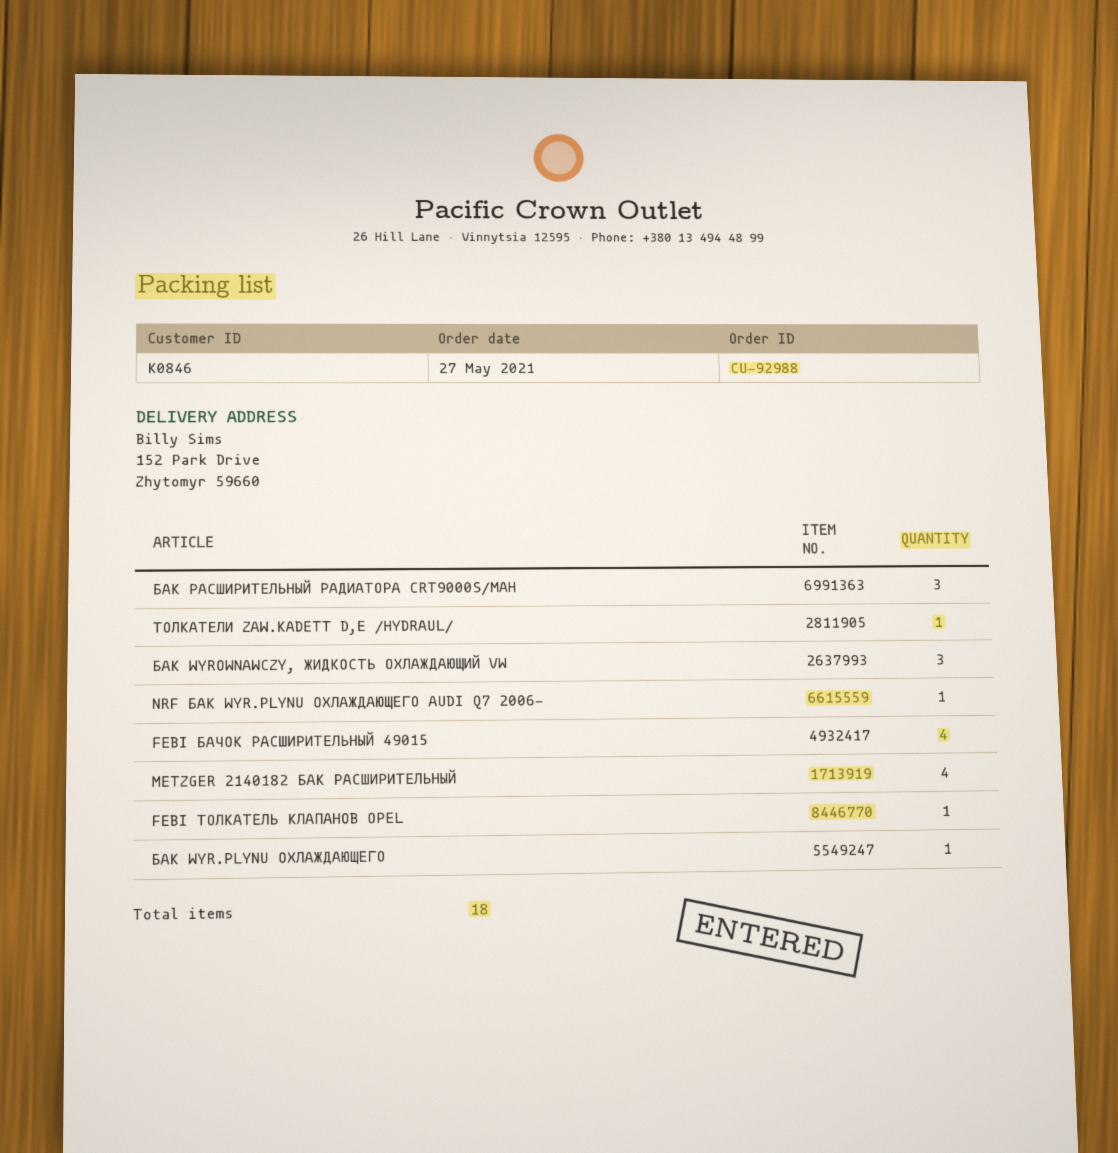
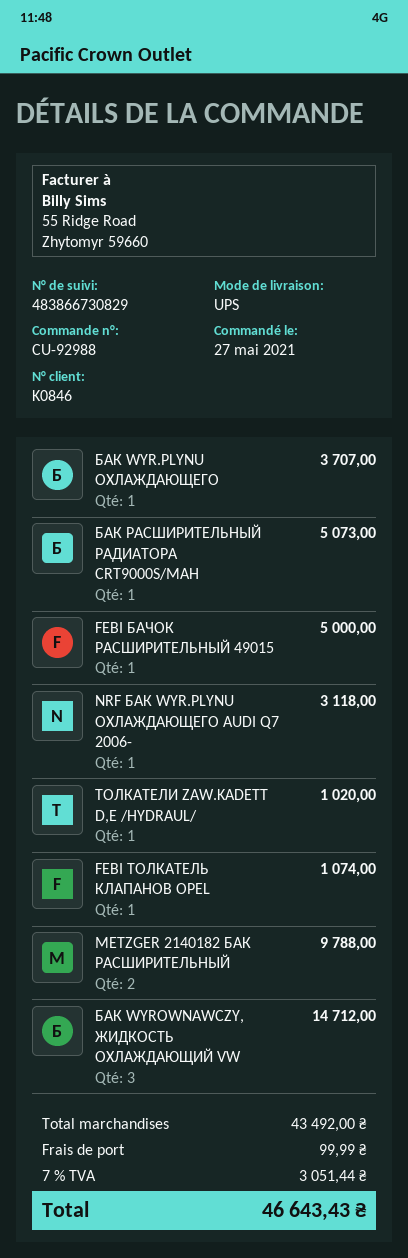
БАК РАСШИРИТЕЛЬНЫЙ РАДИАТОРА CRT9000S/MAH: 3 -> 1
FEBI БАЧОК РАСШИРИТЕЛЬНЫЙ 49015: 4 -> 1
METZGER 2140182 БАК РАСШИРИТЕЛЬНЫЙ: 4 -> 2

